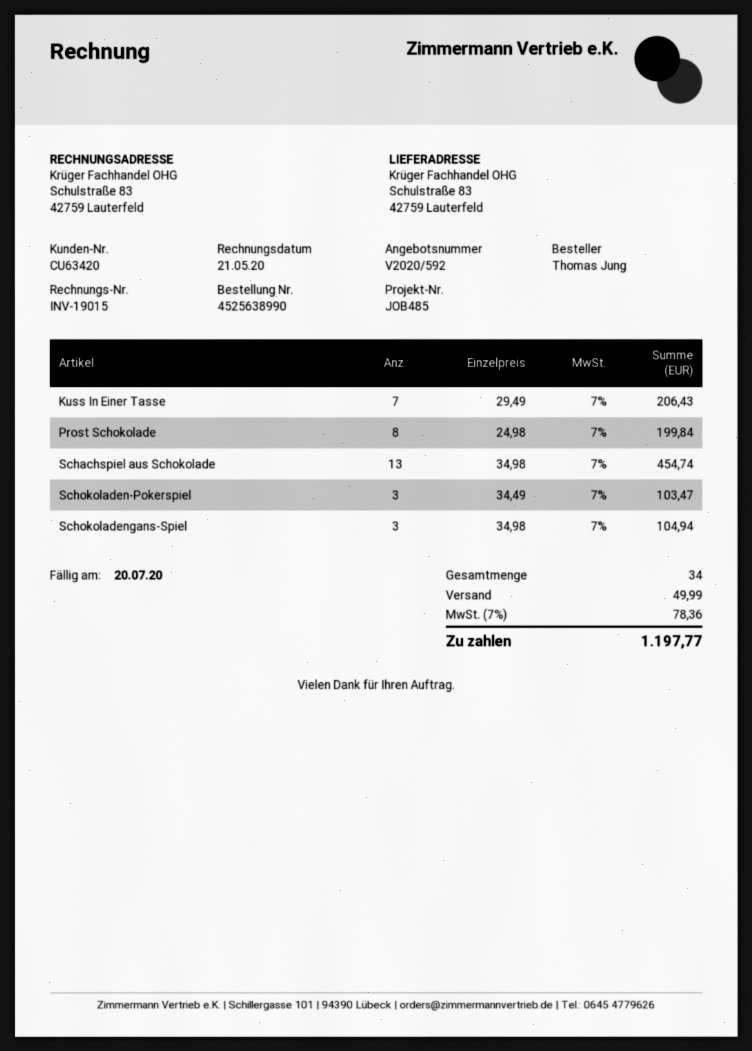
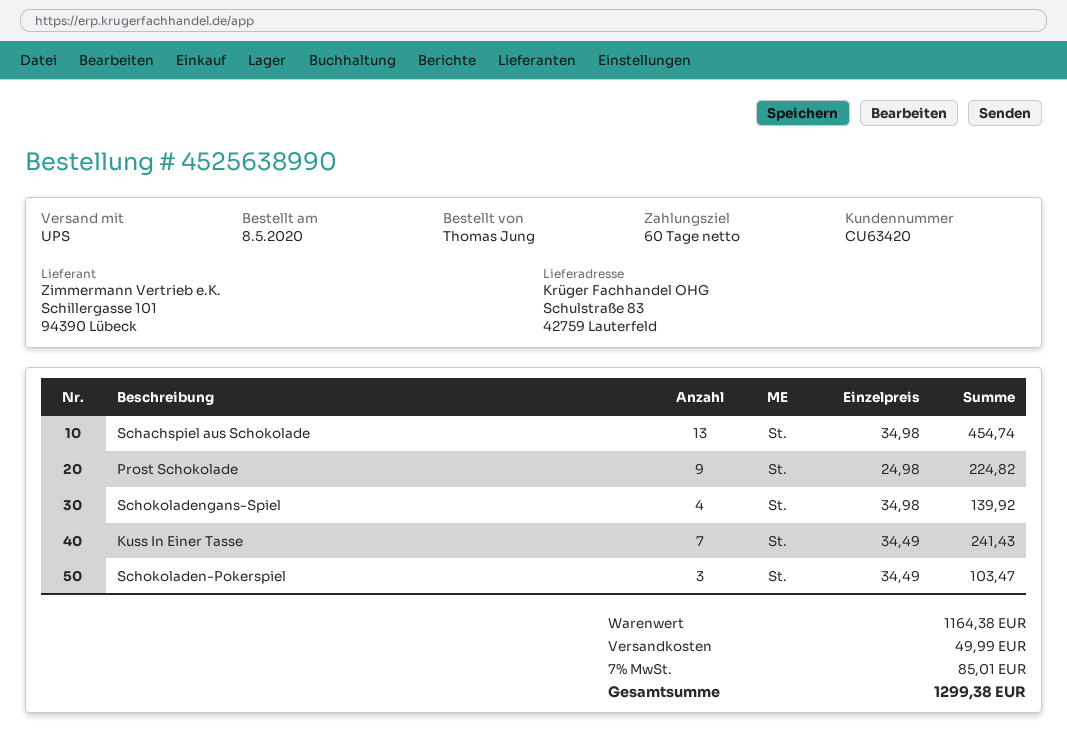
Kuss In Einer Tasse: 7 x 29.49 = 206.43 -> 7 x 34.49 = 241.43
Prost Schokolade: 8 x 24.98 = 199.84 -> 9 x 24.98 = 224.82
Schokoladengans-Spiel: 3 x 34.98 = 104.94 -> 4 x 34.98 = 139.92
tax: 7% = 78.36 -> 7% = 85.01
total: 1197.77 -> 1299.38

